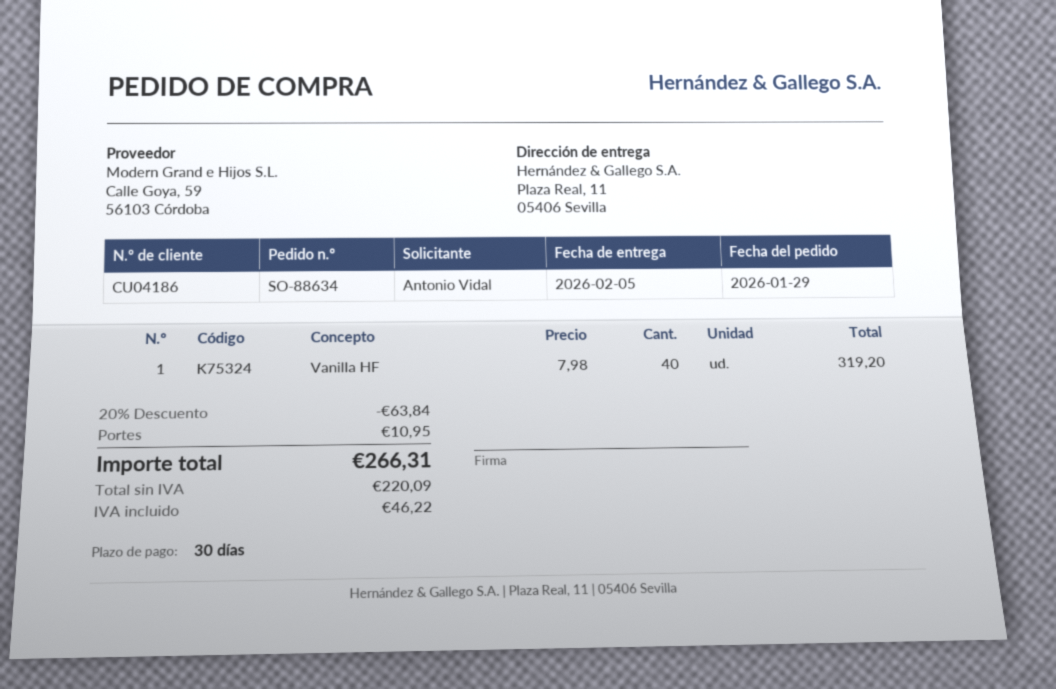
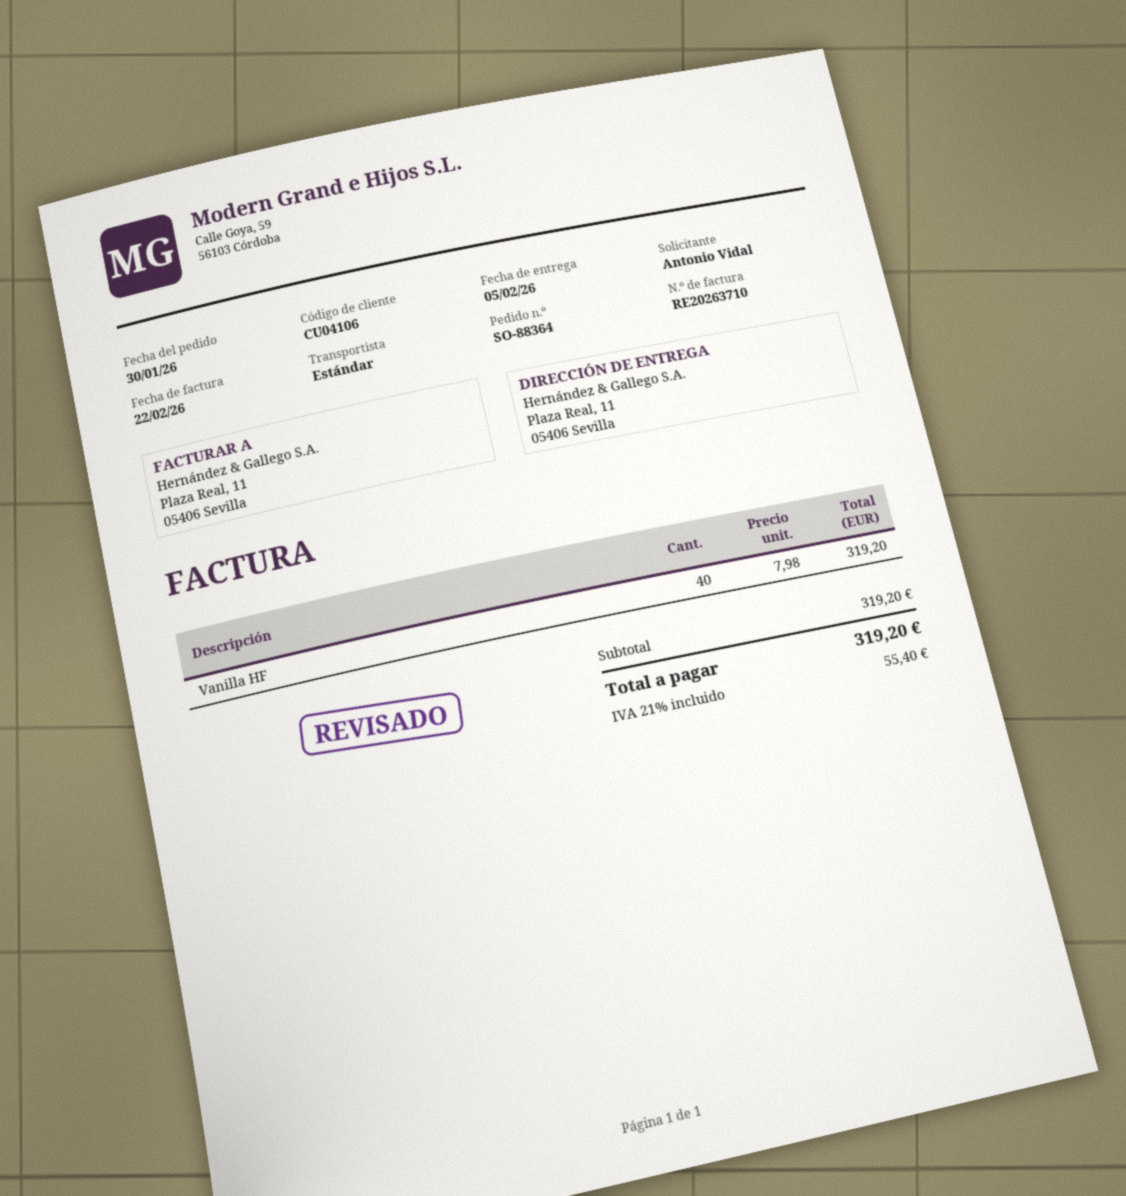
order number: SO-88634 -> SO-88364
order date: 2026-01-29 -> 2026-01-30
customer number: CU04186 -> CU04106
discount: 20% = 63.84 -> none
shipping: 10.95 -> none
tax: 46.22 -> 55.40
total: 266.31 -> 319.20

